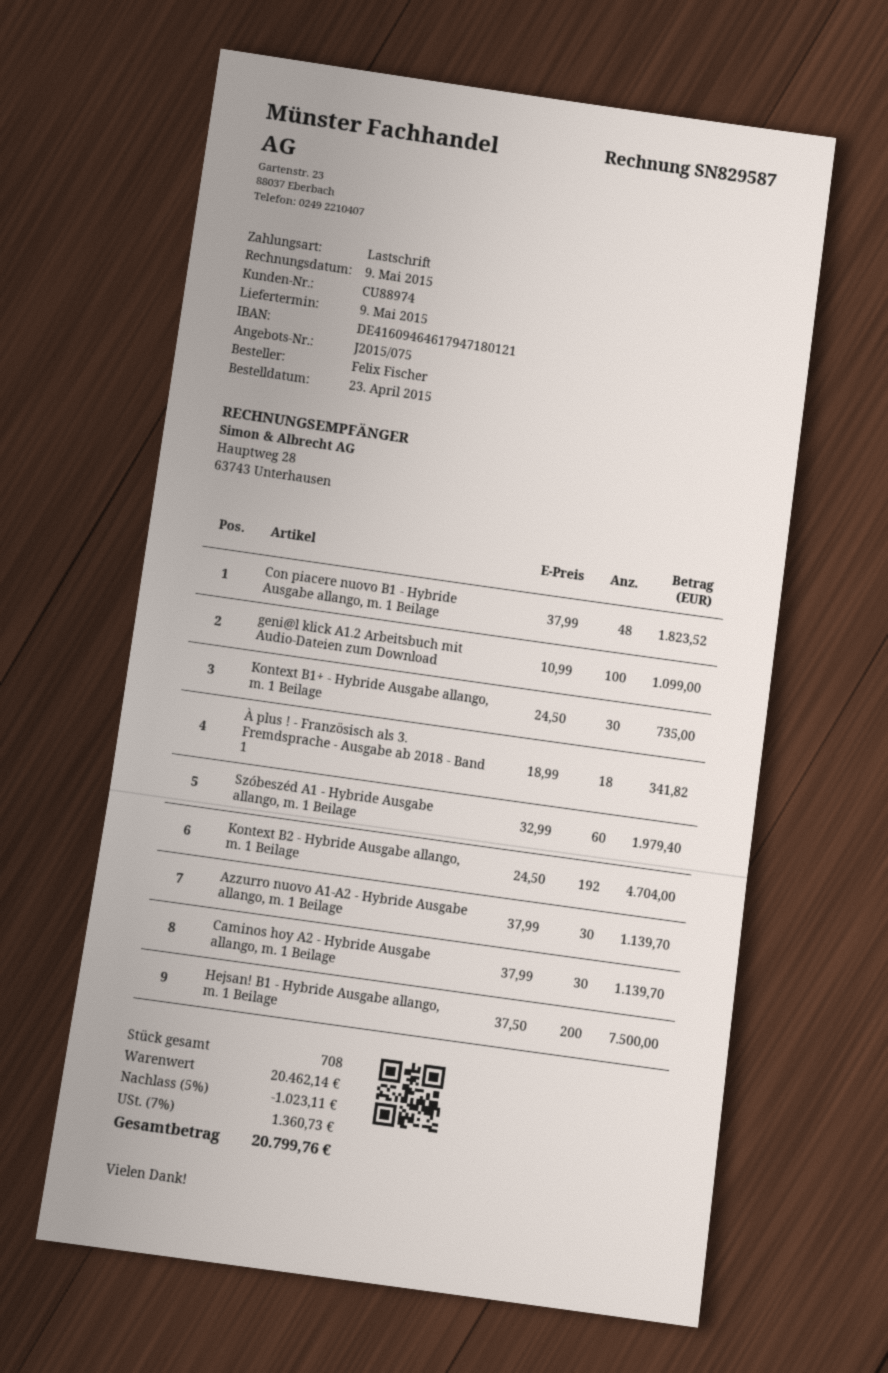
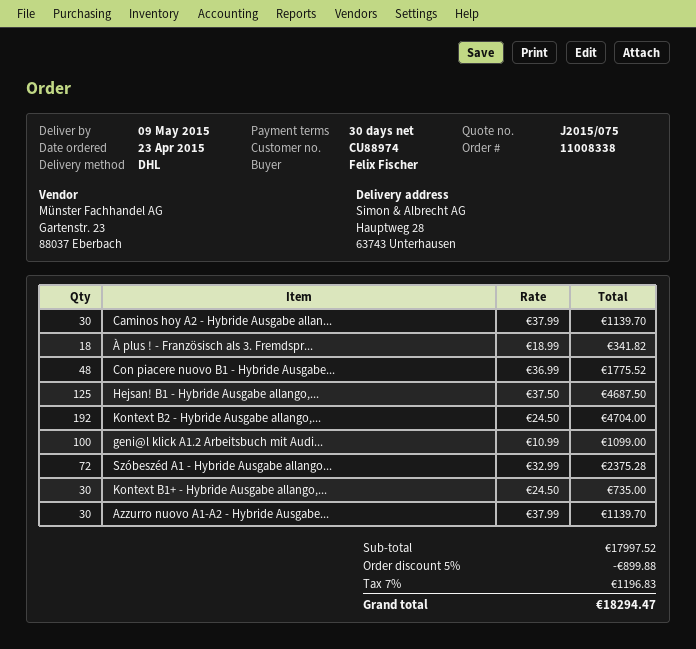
Con piacere nuovo B1 - Hybride Ausgabe allango, m. 1 Beilage: 48 x 37.99 = 1823.52 -> 48 x 36.99 = 1775.52
Szóbeszéd A1 - Hybride Ausgabe allango, m. 1 Beilage: 60 x 32.99 = 1979.40 -> 72 x 32.99 = 2375.28
Hejsan! B1 - Hybride Ausgabe allango, m. 1 Beilage: 200 x 37.50 = 7500.00 -> 125 x 37.50 = 4687.50
subtotal: 20462.14 -> 17997.52
discount: 5% = 1023.11 -> 5% = 899.88
tax: 7% = 1360.73 -> 7% = 1196.83
total: 20799.76 -> 18294.47

